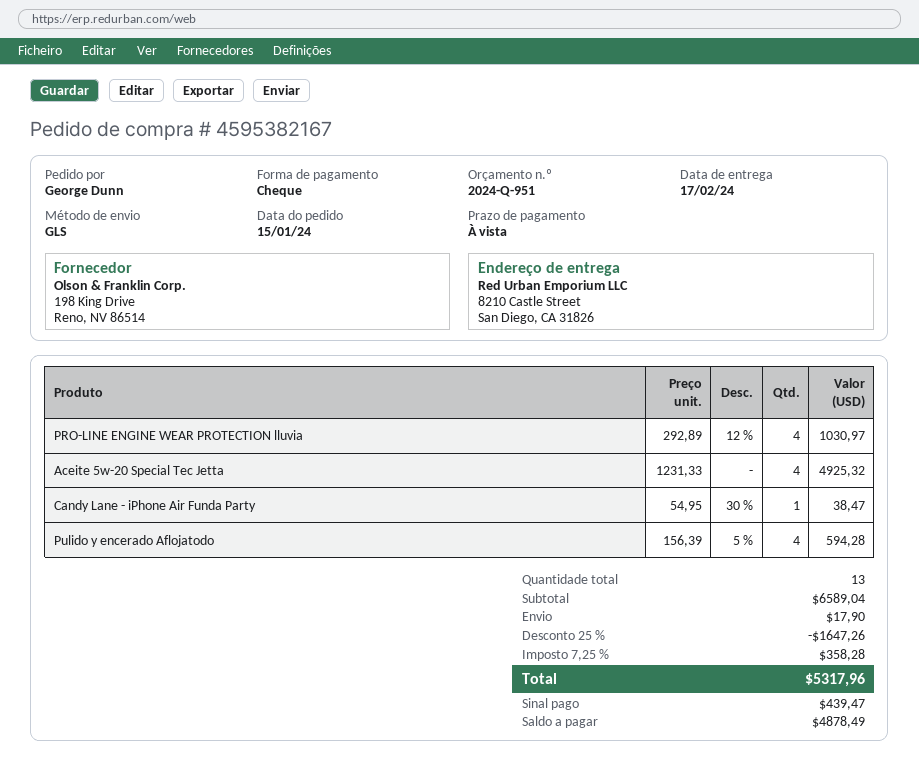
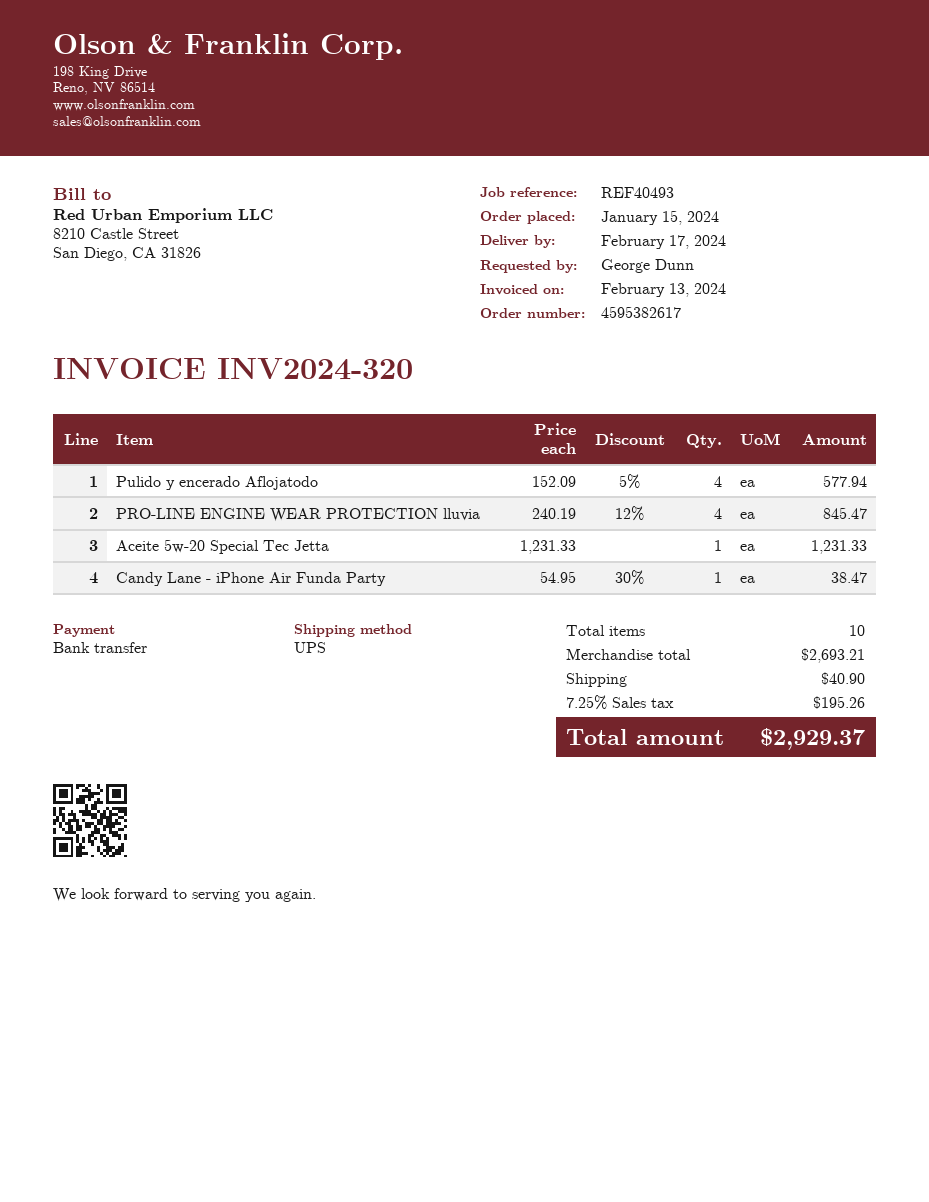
order number: 4595382167 -> 4595382617
payment method: cheque -> bank transfer
shipping method: GLS -> UPS
PRO-LINE ENGINE WEAR PROTECTION lluvia: 4 x 292.89 - 12% = 1030.97 -> 4 x 240.19 - 12% = 845.47
Aceite 5w-20 Special Tec Jetta: 4 x 1231.33 = 4925.32 -> 1 x 1231.33 = 1231.33
Pulido y encerado Aflojatodo: 4 x 156.39 - 5% = 594.28 -> 4 x 152.09 - 5% = 577.94
total quantity: 13 -> 10
subtotal: 6589.04 -> 2693.21
discount: 25% = 1647.26 -> none
shipping: 17.90 -> 40.90
tax: 7.25% = 358.28 -> 7.25% = 195.26
total: 5317.96 -> 2929.37

